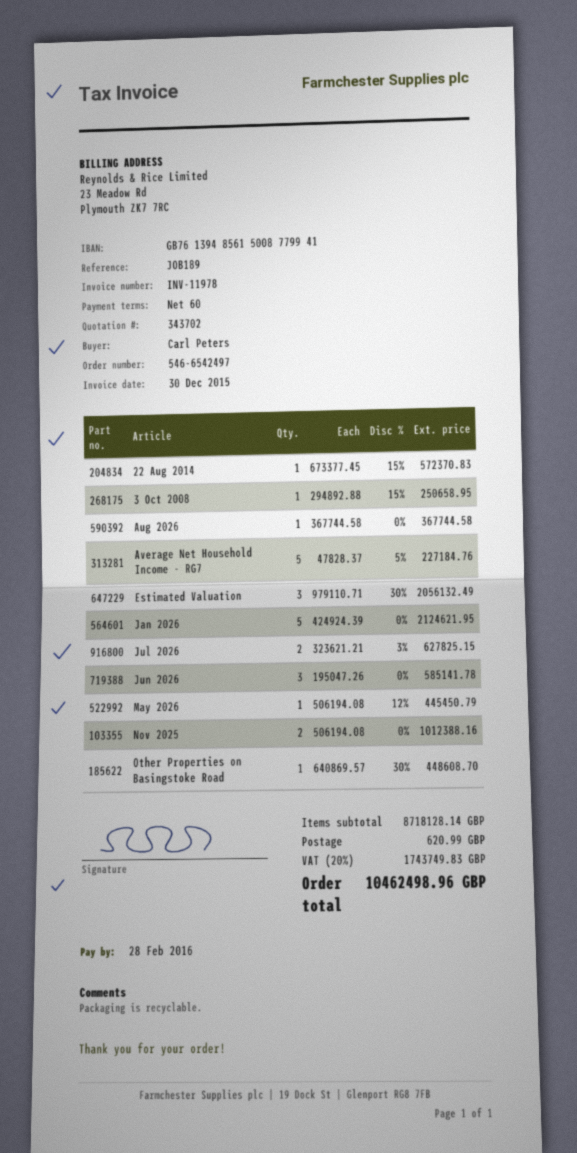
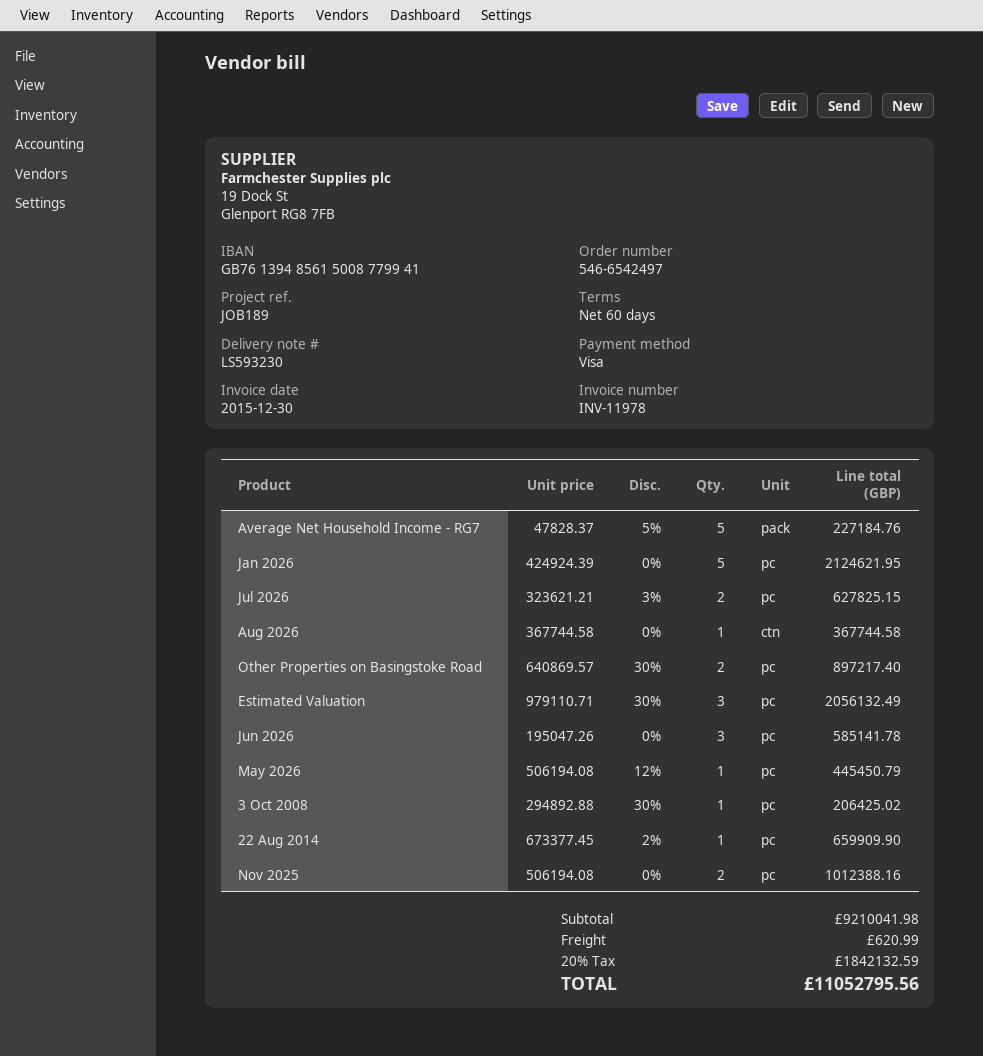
22 Aug 2014: 1 x 673377.45 - 15% = 572370.83 -> 1 x 673377.45 - 2% = 659909.90
3 Oct 2008: 1 x 294892.88 - 15% = 250658.95 -> 1 x 294892.88 - 30% = 206425.02
Other Properties on Basingstoke Road: 1 x 640869.57 - 30% = 448608.70 -> 2 x 640869.57 - 30% = 897217.40
subtotal: 8718128.14 -> 9210041.98
tax: 20% = 1743749.83 -> 20% = 1842132.59
total: 10462498.96 -> 11052795.56

